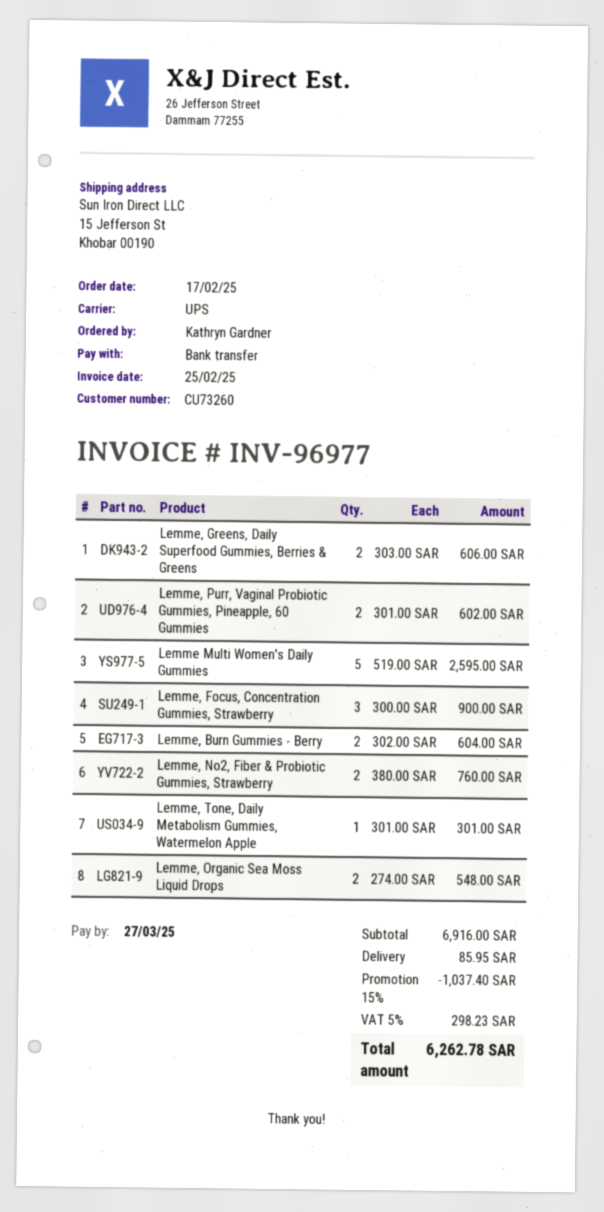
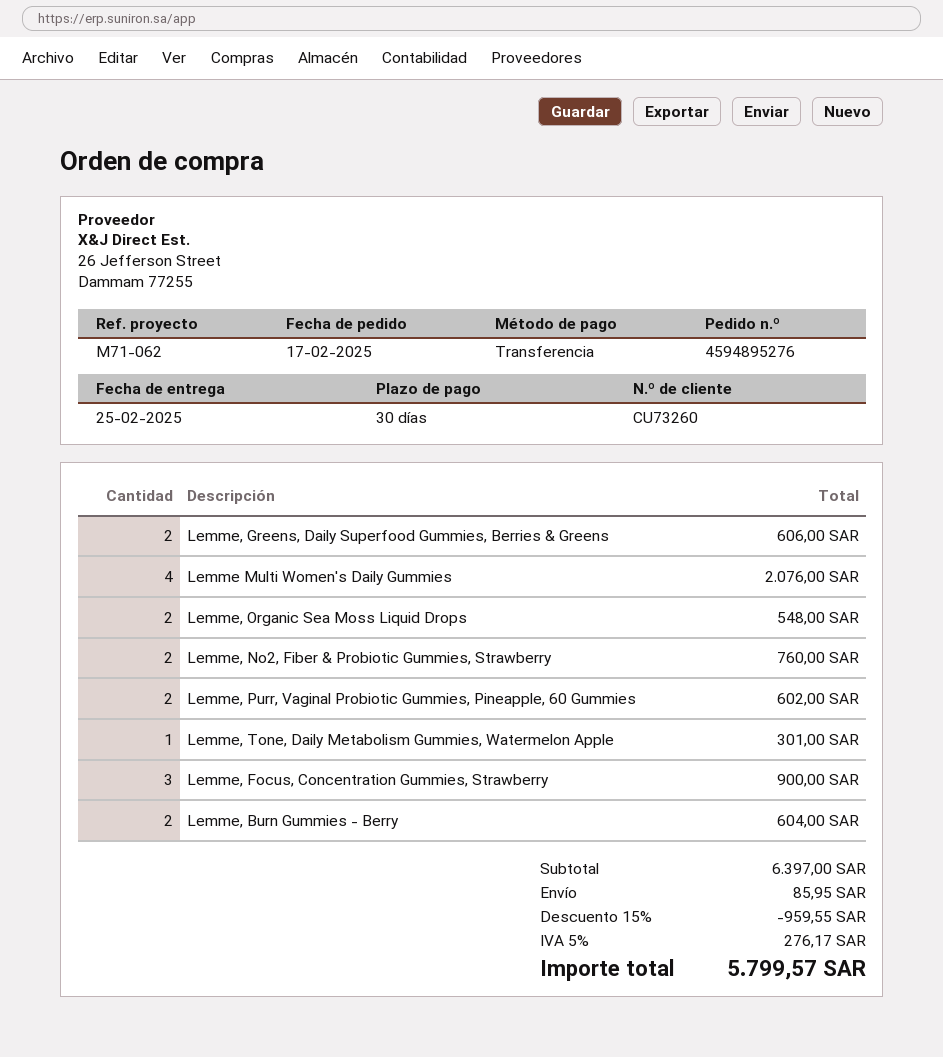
Lemme Multi Women's Daily Gummies: 5 for 2595.00 -> 4 for 2076.00
subtotal: 6916.00 -> 6397.00
discount: 15% = 1037.40 -> 15% = 959.55
tax: 5% = 298.23 -> 5% = 276.17
total: 6262.78 -> 5799.57

